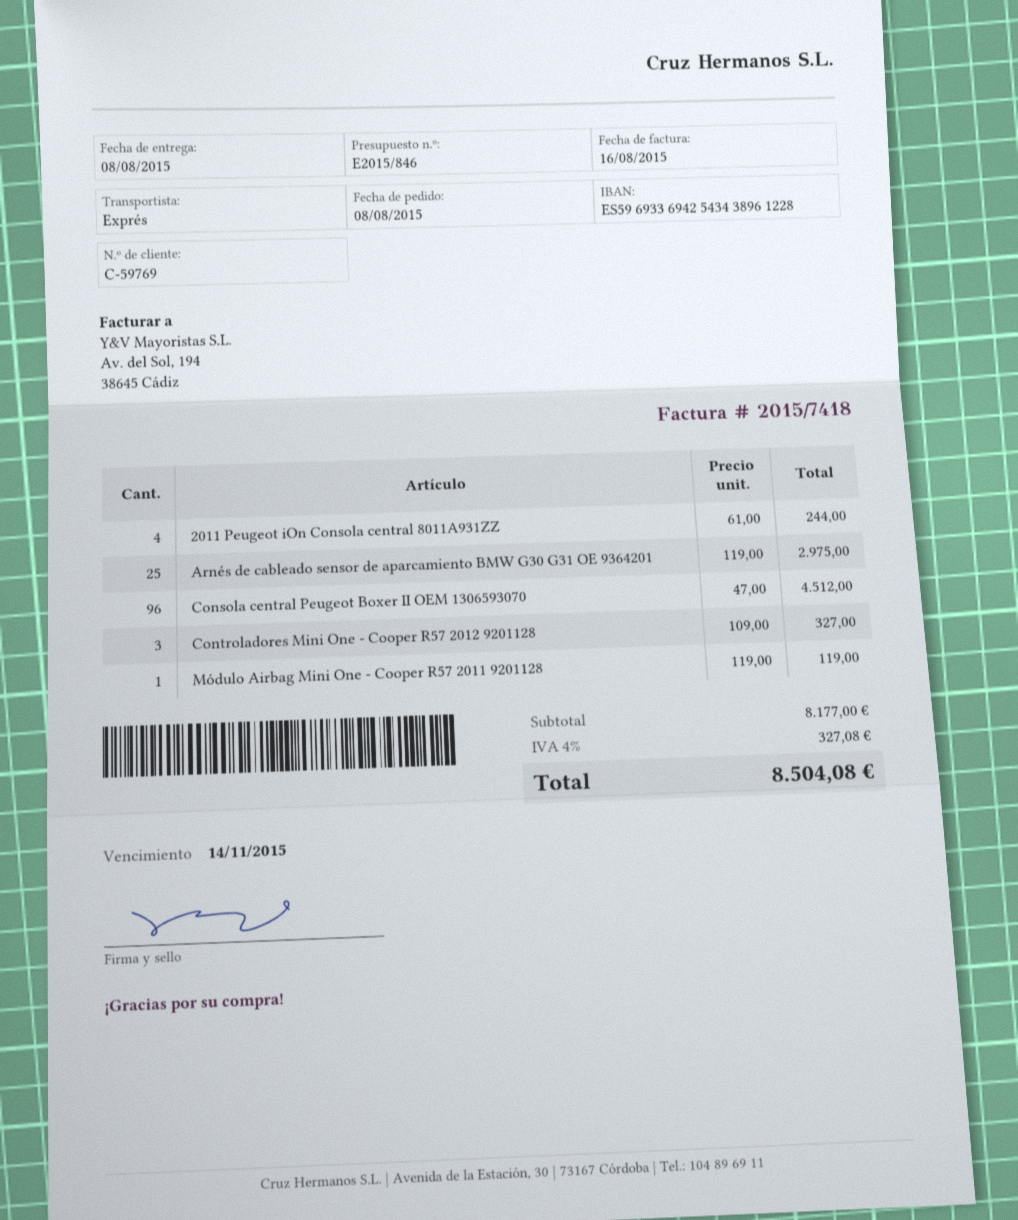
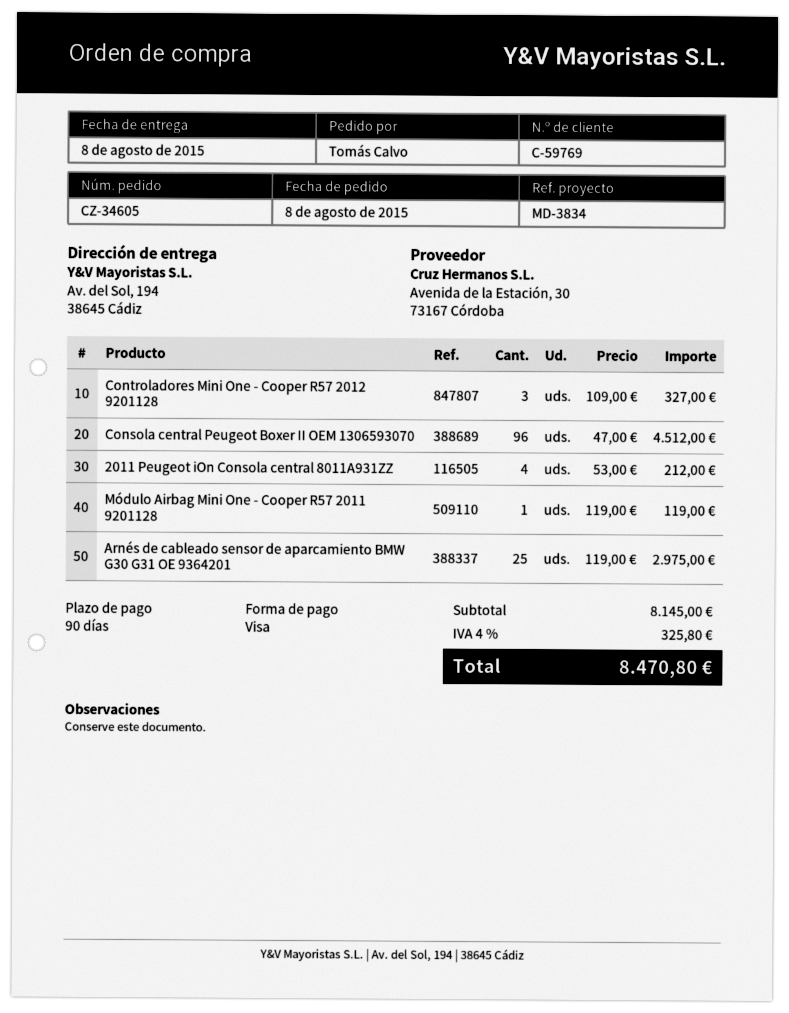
2011 Peugeot iOn Consola central 8011A931ZZ: 4 x 61.00 = 244.00 -> 4 x 53.00 = 212.00
subtotal: 8177.00 -> 8145.00
tax: 4% = 327.08 -> 4% = 325.80
total: 8504.08 -> 8470.80

